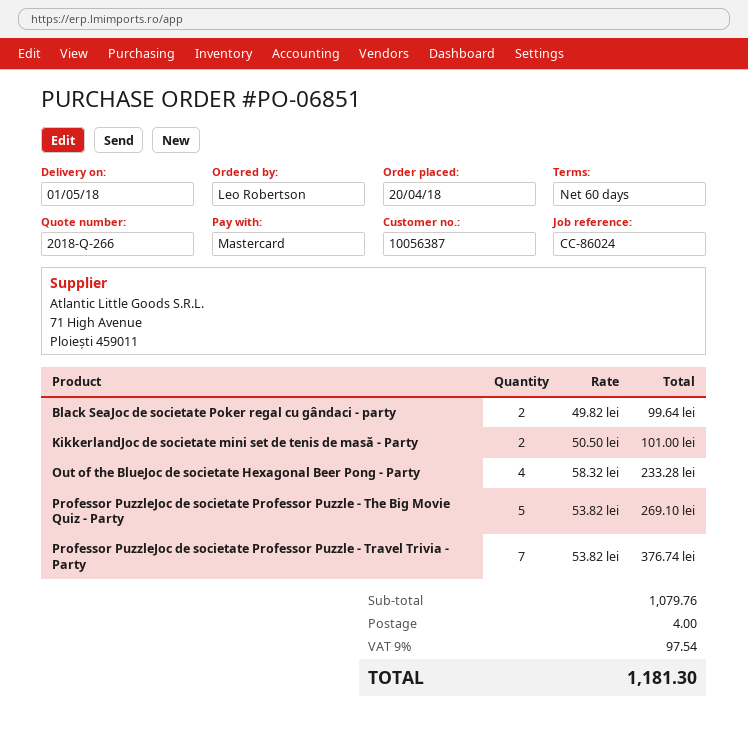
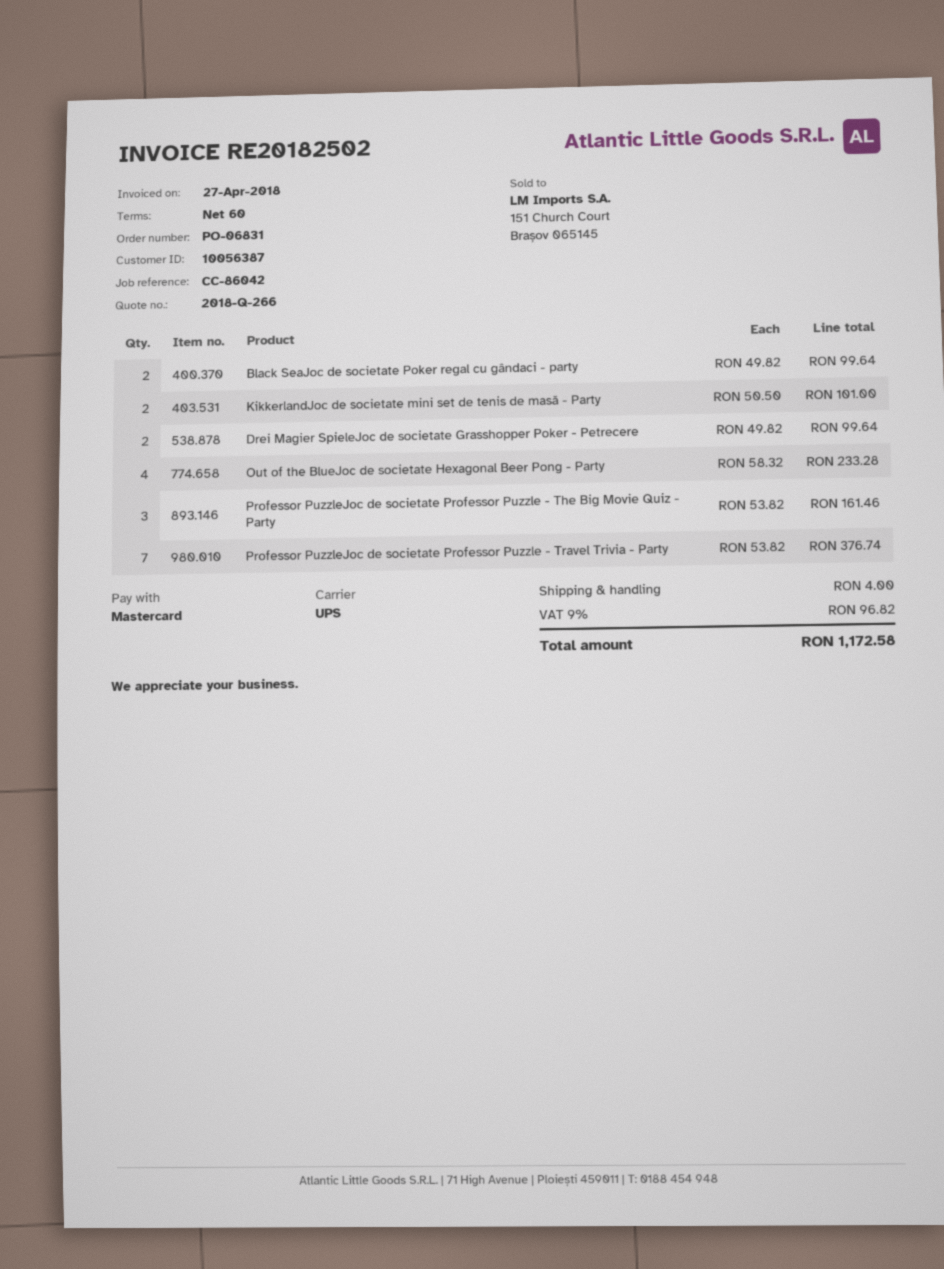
order number: PO-06851 -> PO-06831
reference: CC-86024 -> CC-86042
Professor PuzzleJoc de societate Professor Puzzle - The Big Movie Quiz - Party: 5 x 53.82 = 269.10 -> 3 x 53.82 = 161.46
Drei Magier SpieleJoc de societate Grasshopper Poker - Petrecere: none -> 2 x 49.82 = 99.64
tax: 9% = 97.54 -> 9% = 96.82
total: 1181.30 -> 1172.58

